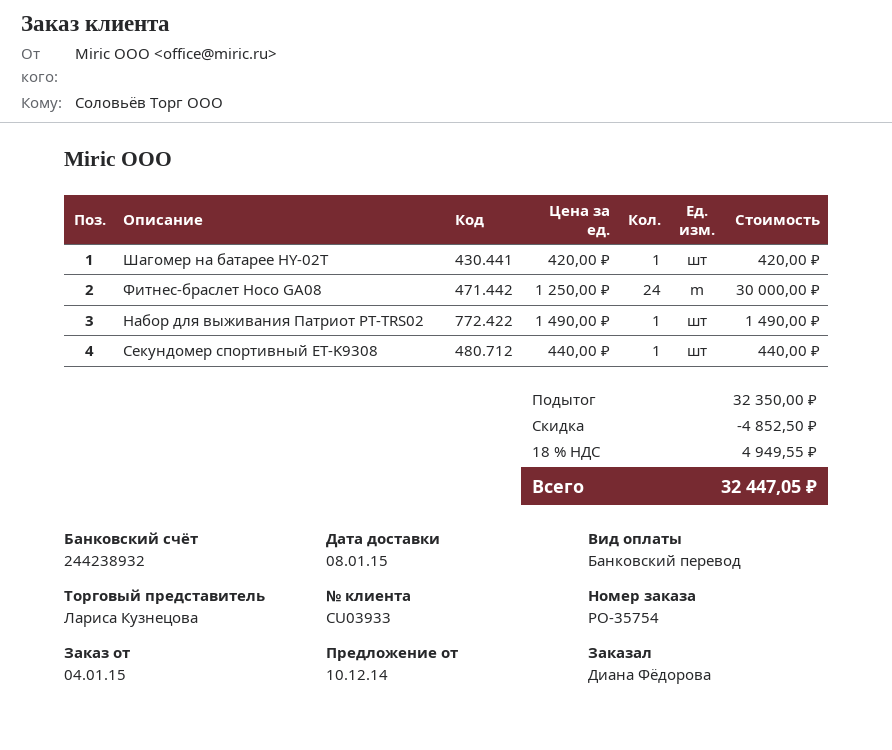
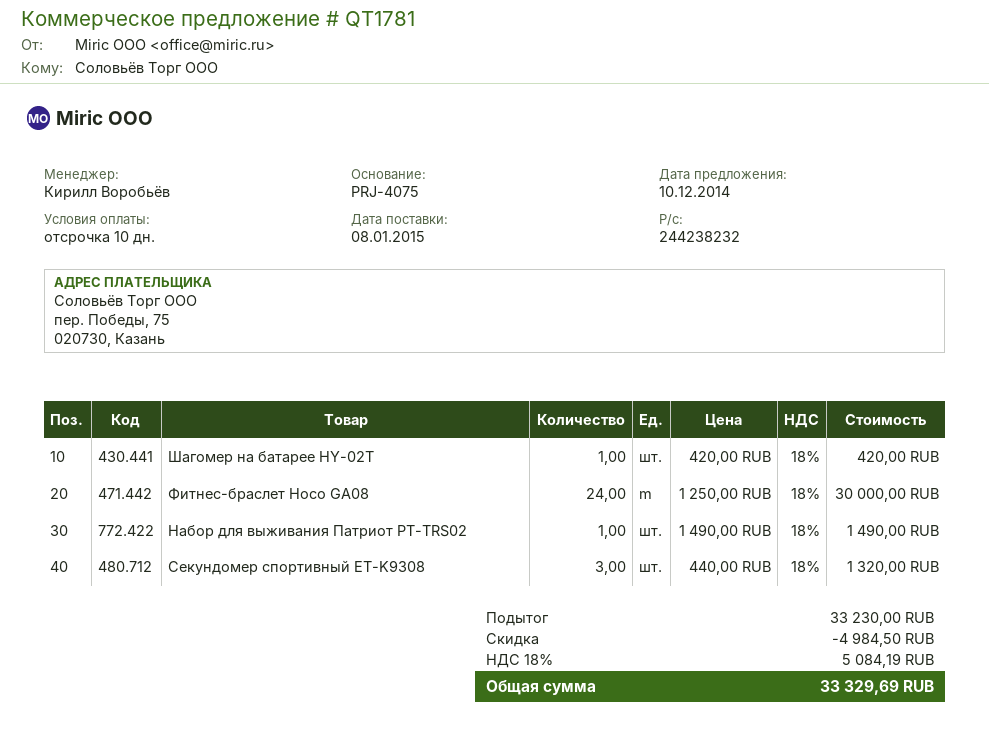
sales rep: Лариса Кузнецова -> Кирилл Воробьёв
bank account: 244238932 -> 244238232
Секундомер спортивный ET-K9308: 1 x 440.00 = 440.00 -> 3 x 440.00 = 1320.00
subtotal: 32350.00 -> 33230.00
discount: 4852.50 -> 4984.50
tax: 18% = 4949.55 -> 18% = 5084.19
total: 32447.05 -> 33329.69

